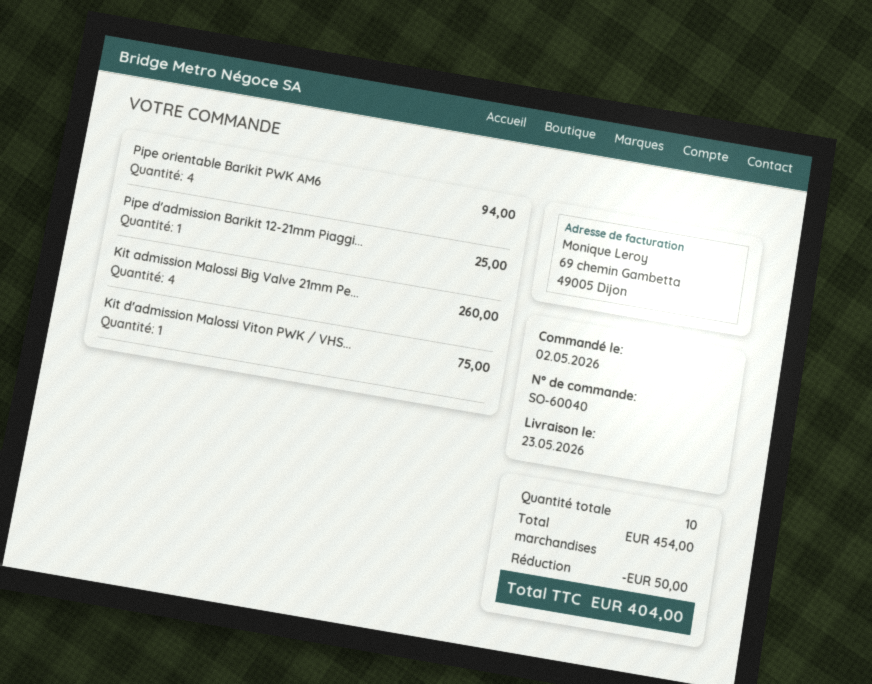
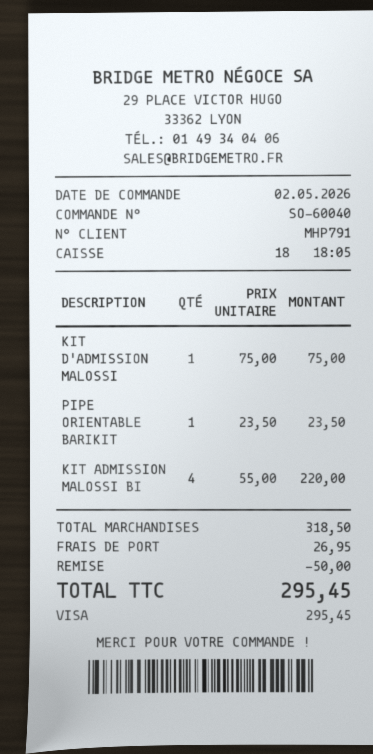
Pipe orientable Barikit PWK AM6: 4 for 94.00 -> 1 for 23.50
Pipe d'admission Barikit 12-21mm Piaggi...: 1 for 25.00 -> none
Kit admission Malossi Big Valve 21mm Pe...: 4 for 260.00 -> 4 for 220.00
subtotal: 454.00 -> 318.50
shipping: none -> 26.95
total: 404.00 -> 295.45

